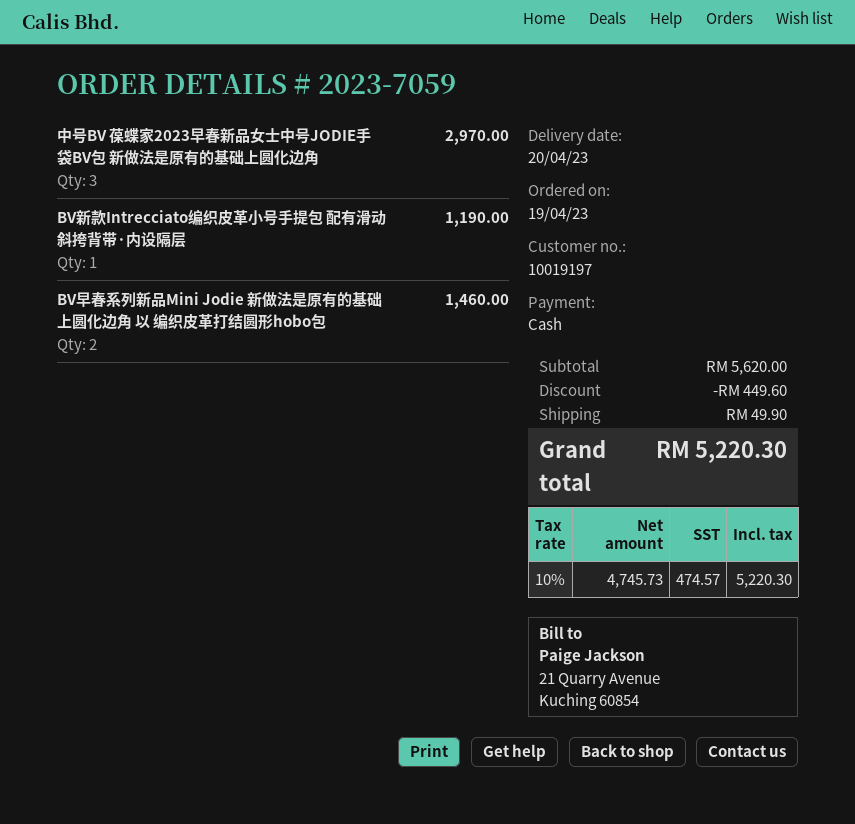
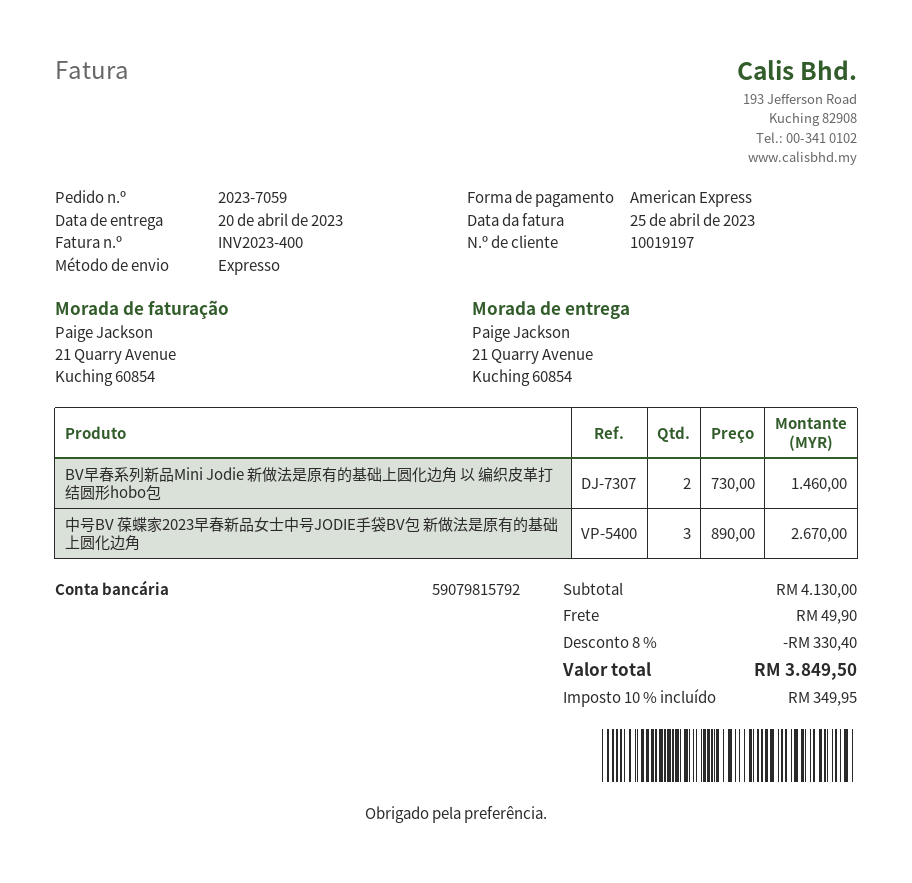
payment method: cash -> American Express
中号BV 葆蝶家2023早春新品女士中号JODIE手袋BV包 新做法是原有的基础上圆化边角: 3 for 2970.00 -> 3 for 2670.00
BV新款Intrecciato编织皮革小号手提包 配有滑动斜挎背带·内设隔层: 1 for 1190.00 -> none
subtotal: 5620.00 -> 4130.00
discount: 449.60 -> 330.40
tax: 10% = 474.57 -> 10% = 349.95
total: 5220.30 -> 3849.50

